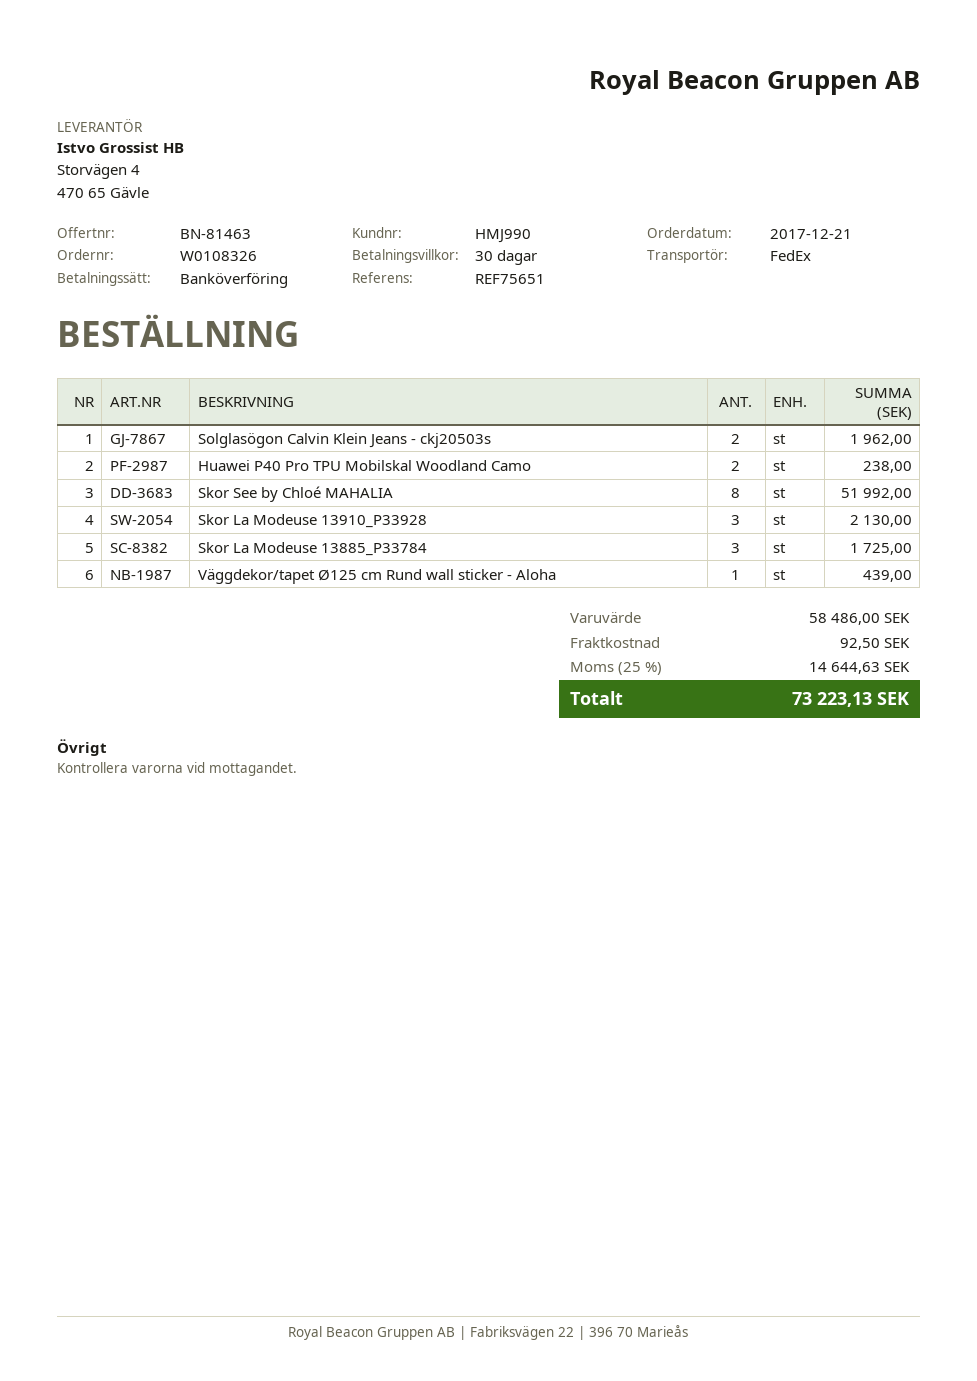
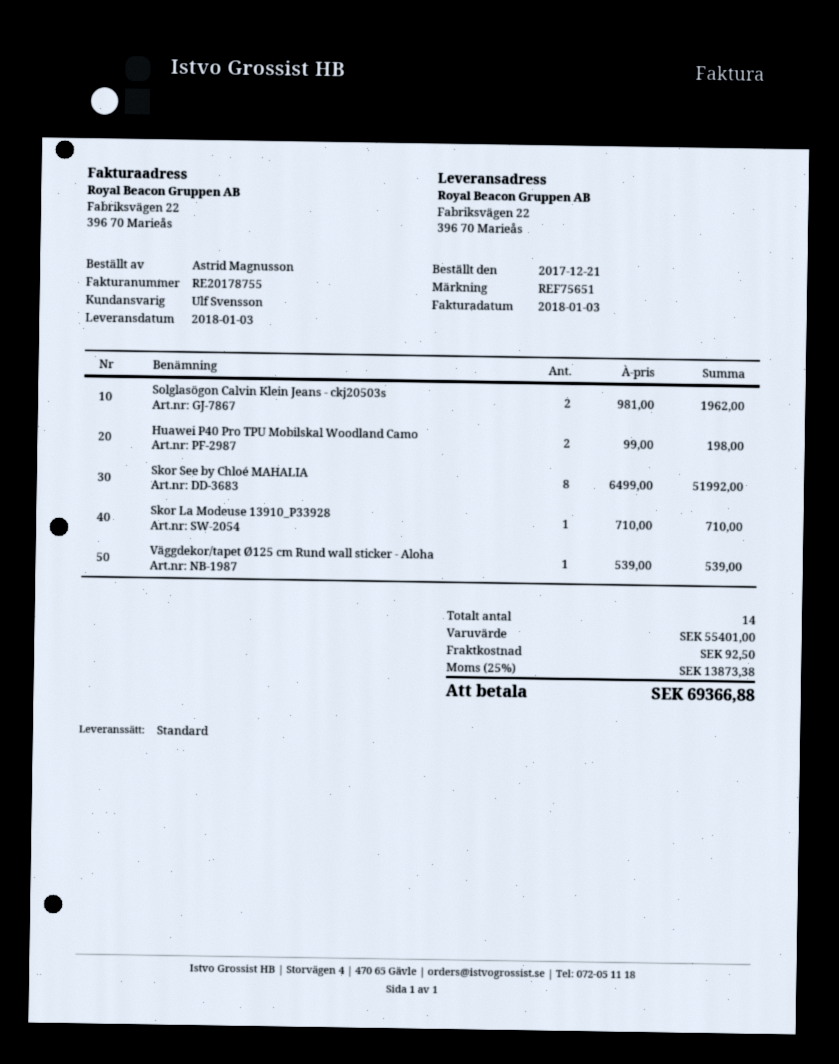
shipping method: FedEx -> standard
Huawei P40 Pro TPU Mobilskal Woodland Camo: 2 for 238.00 -> 2 for 198.00
Skor La Modeuse 13910_P33928: 3 for 2130.00 -> 1 for 710.00
Skor La Modeuse 13885_P33784: 3 for 1725.00 -> none
Väggdekor/tapet Ø125 cm Rund wall sticker - Aloha: 1 for 439.00 -> 1 for 539.00
subtotal: 58486.00 -> 55401.00
tax: 25% = 14644.63 -> 25% = 13873.38
total: 73223.13 -> 69366.88

